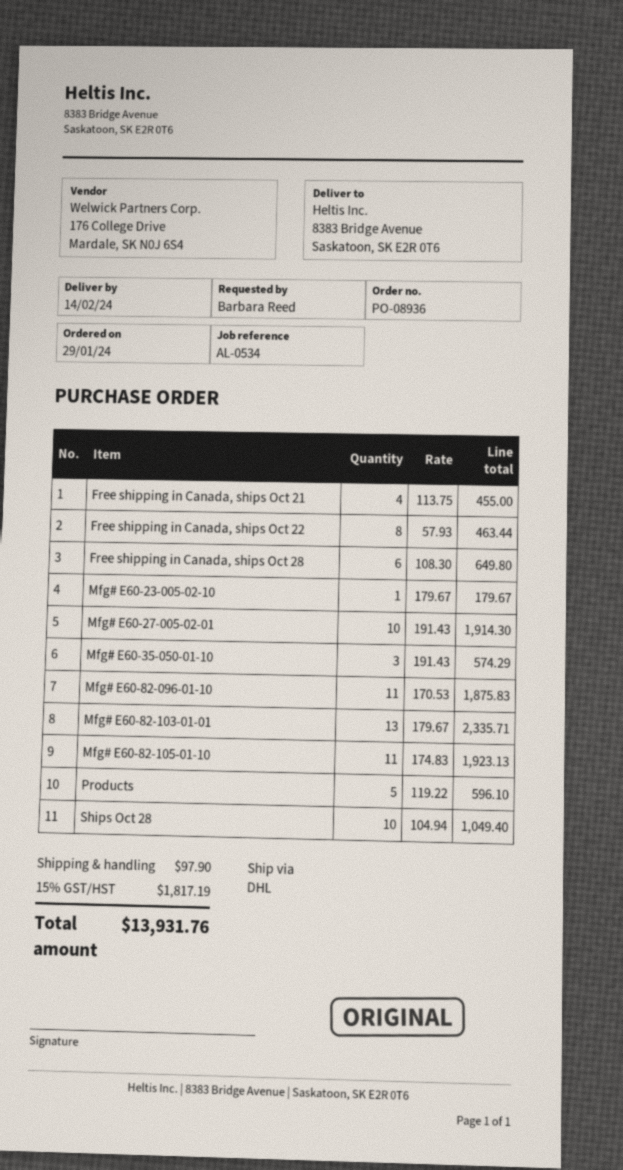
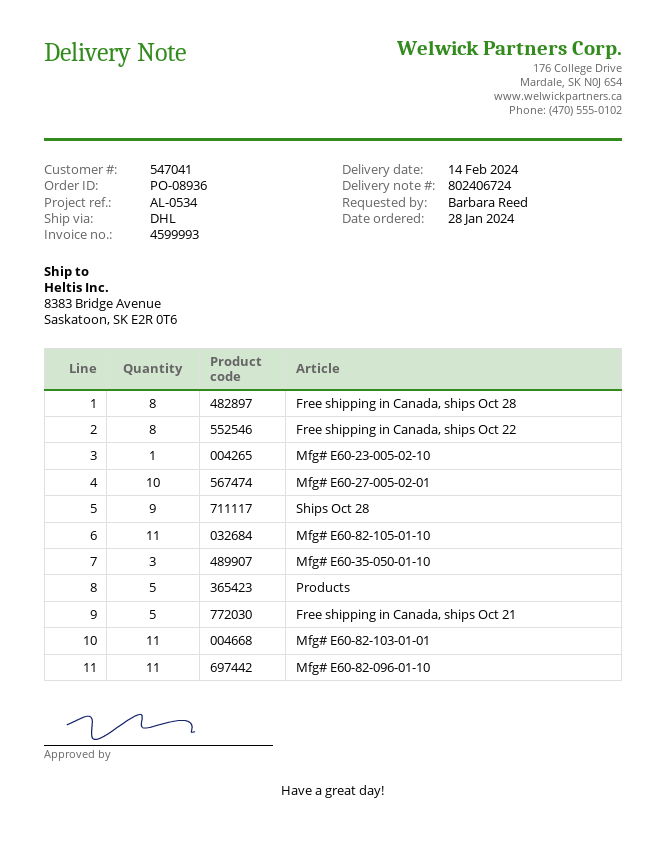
order date: 2024-01-29 -> 2024-01-28
Free shipping in Canada, ships Oct 21: 4 -> 5
Free shipping in Canada, ships Oct 28: 6 -> 8
Mfg# E60-82-103-01-01: 13 -> 11
Ships Oct 28: 10 -> 9

